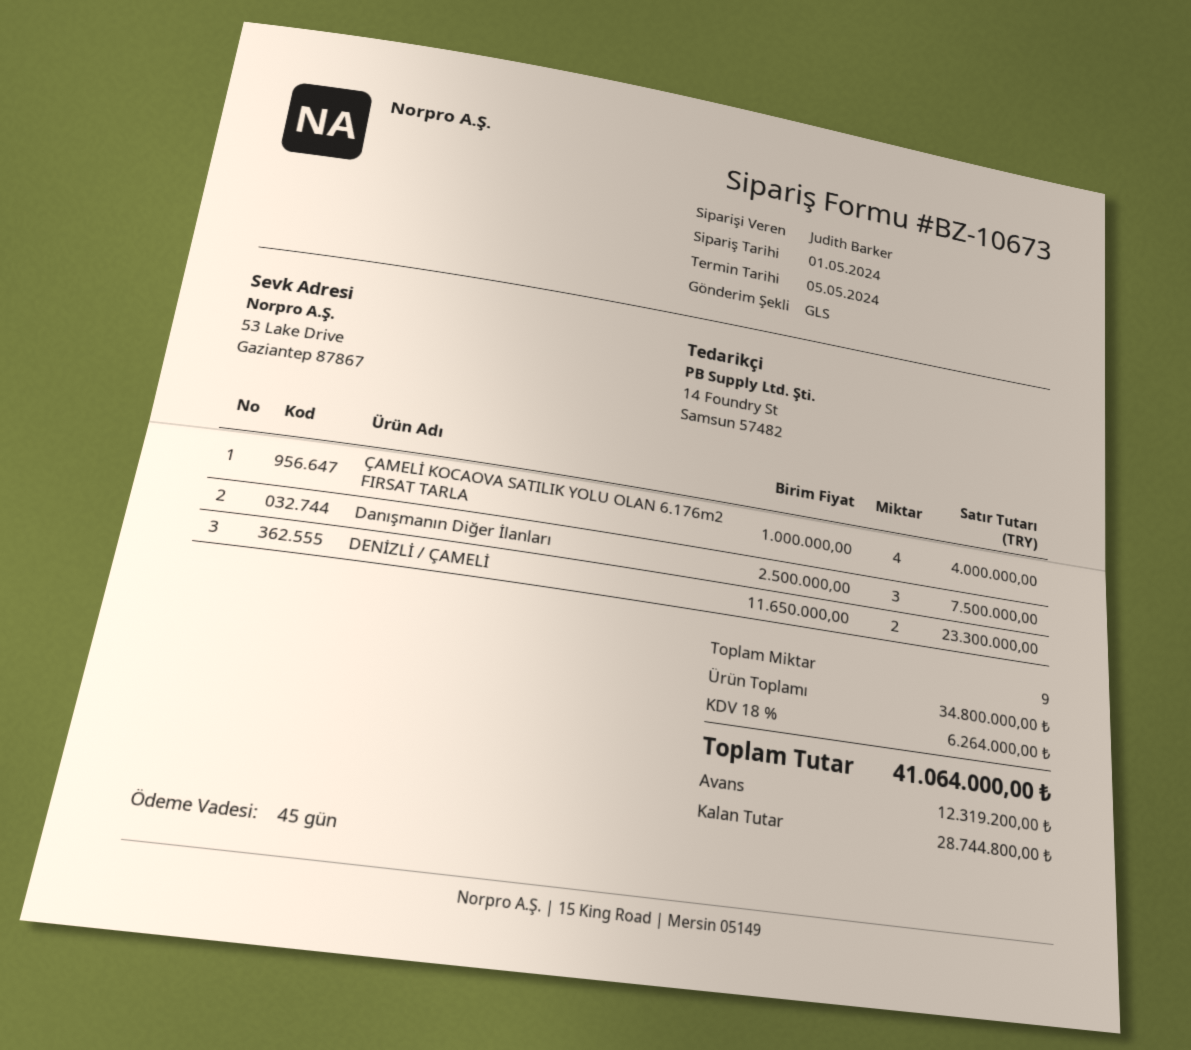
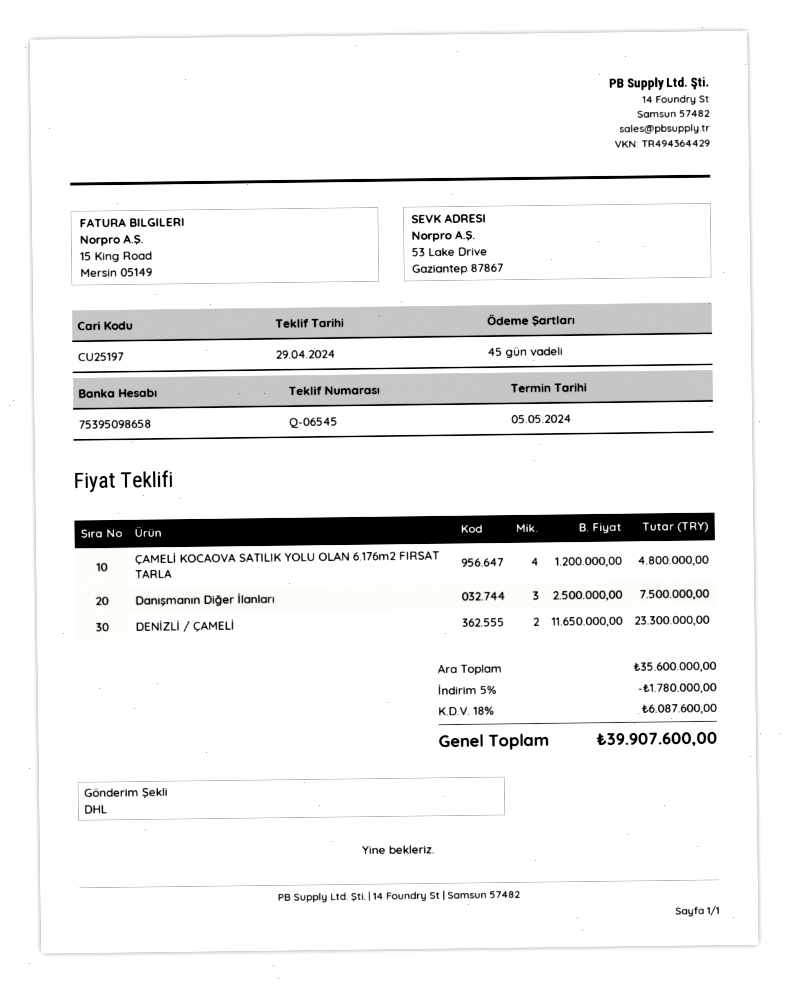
shipping method: GLS -> DHL
ÇAMELİ KOCAOVA SATILIK YOLU OLAN 6.176m2 FIRSAT TARLA: 4 x 1000000.00 = 4000000.00 -> 4 x 1200000.00 = 4800000.00
subtotal: 34800000.00 -> 35600000.00
discount: none -> 5% = 1780000.00
tax: 18% = 6264000.00 -> 18% = 6087600.00
total: 41064000.00 -> 39907600.00

